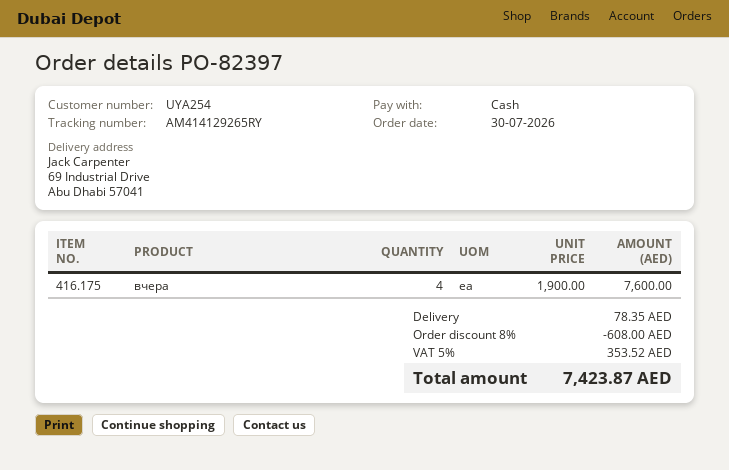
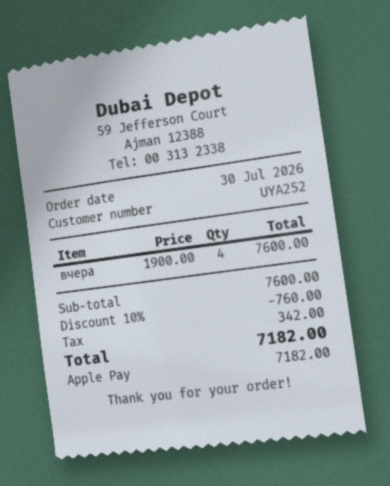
customer number: UYA254 -> UYA252
payment method: cash -> Apple Pay
discount: 8% = 608.00 -> 10% = 760.00
shipping: 78.35 -> none
tax: 353.52 -> 342.00
total: 7423.87 -> 7182.00

